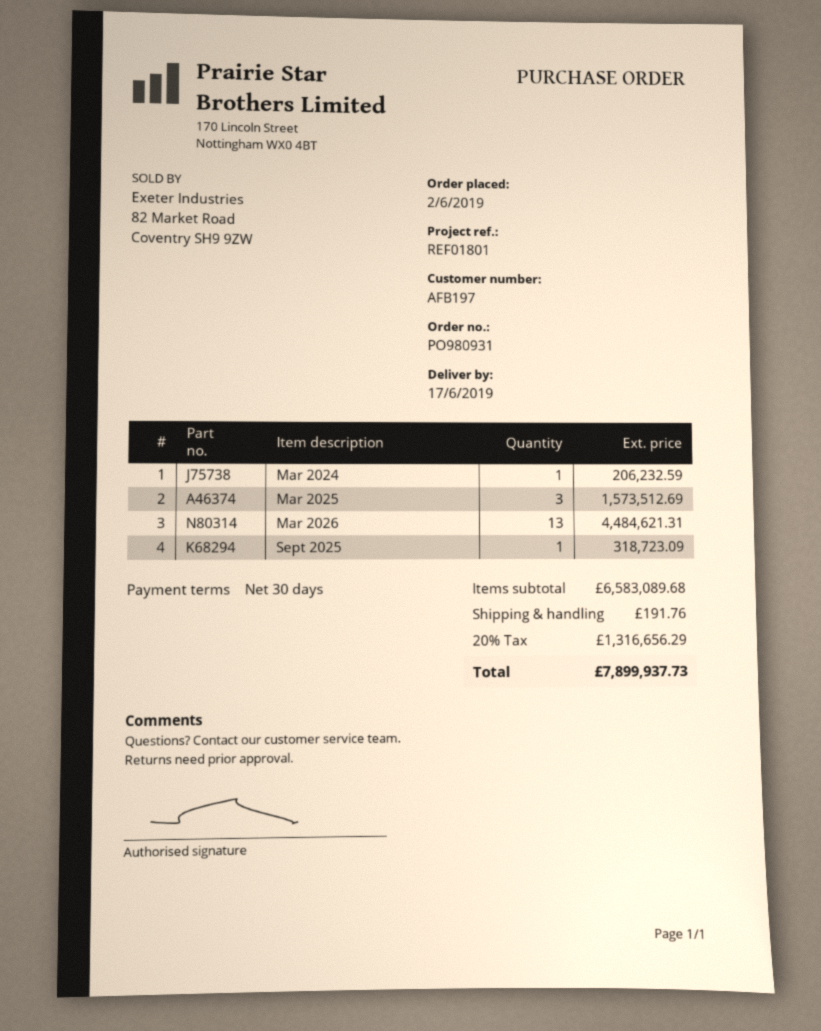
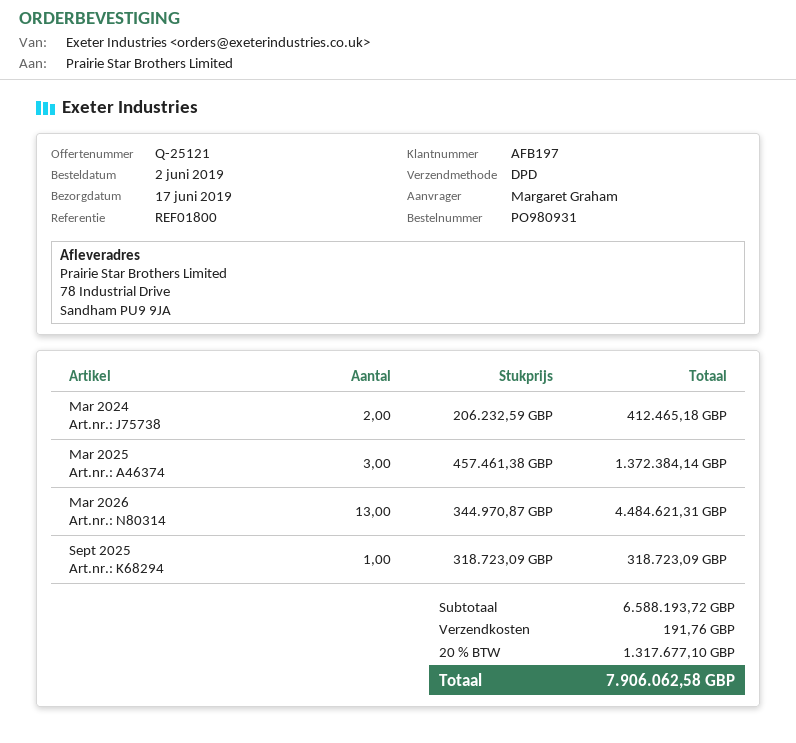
reference: REF01801 -> REF01800
Mar 2024: 1 for 206232.59 -> 2 for 412465.18
Mar 2025: 3 for 1573512.69 -> 3 for 1372384.14
subtotal: 6583089.68 -> 6588193.72
tax: 20% = 1316656.29 -> 20% = 1317677.10
total: 7899937.73 -> 7906062.58

